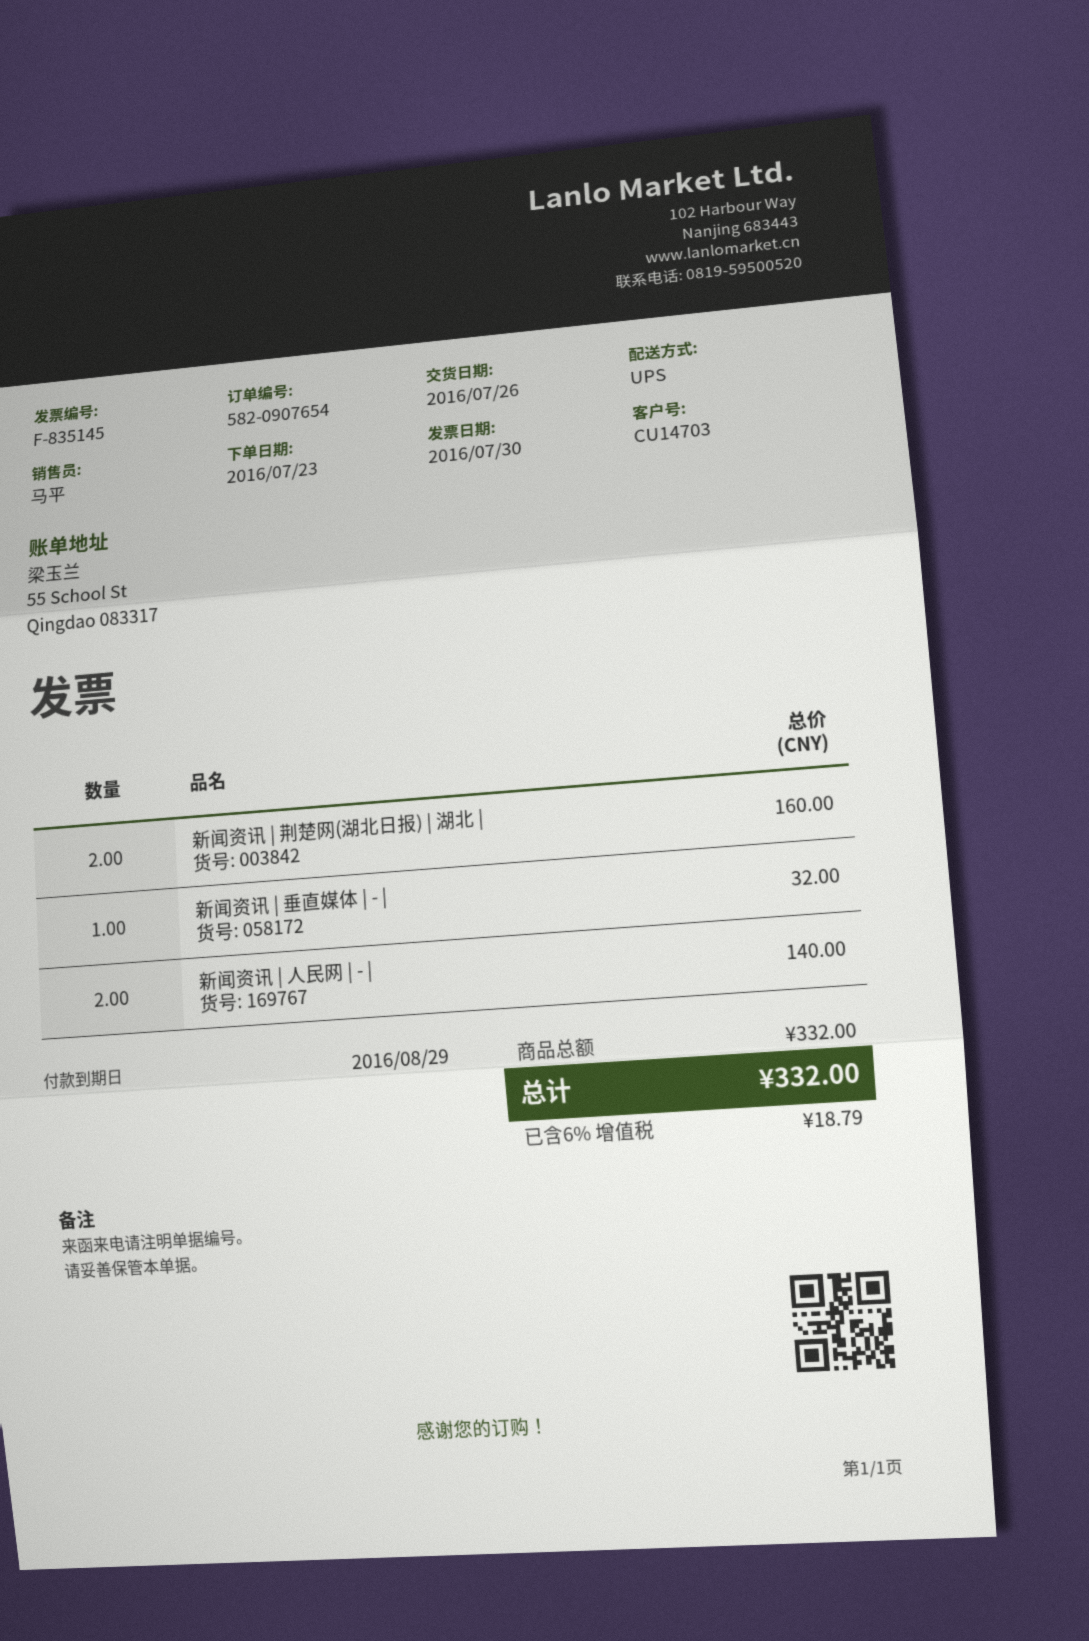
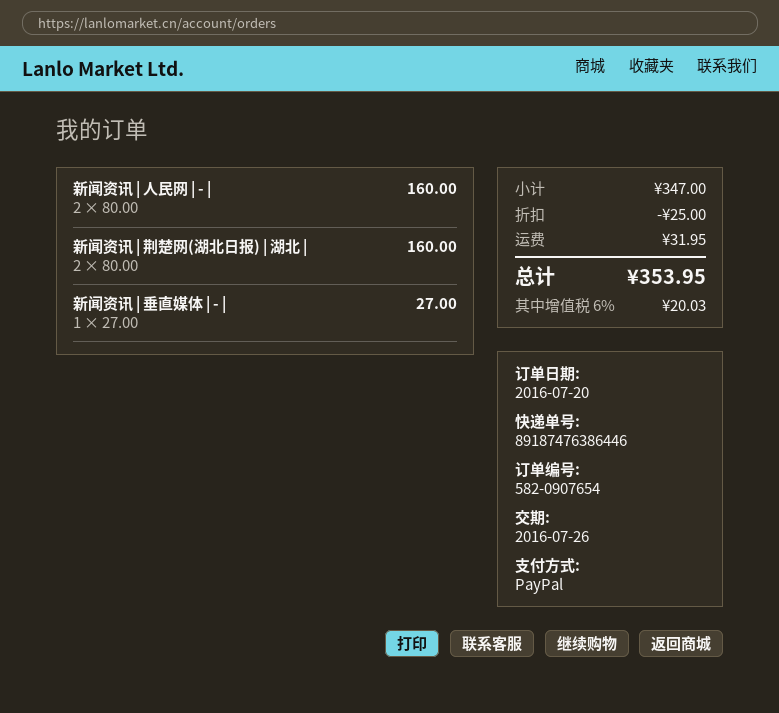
order date: 2016-07-23 -> 2016-07-20
新闻资讯 | 垂直媒体 | - |: 1 for 32.00 -> 1 for 27.00
新闻资讯 | 人民网 | - |: 2 for 140.00 -> 2 for 160.00
subtotal: 332.00 -> 347.00
discount: none -> 25.00
shipping: none -> 31.95
tax: 6% = 18.79 -> 6% = 20.03
total: 332.00 -> 353.95

